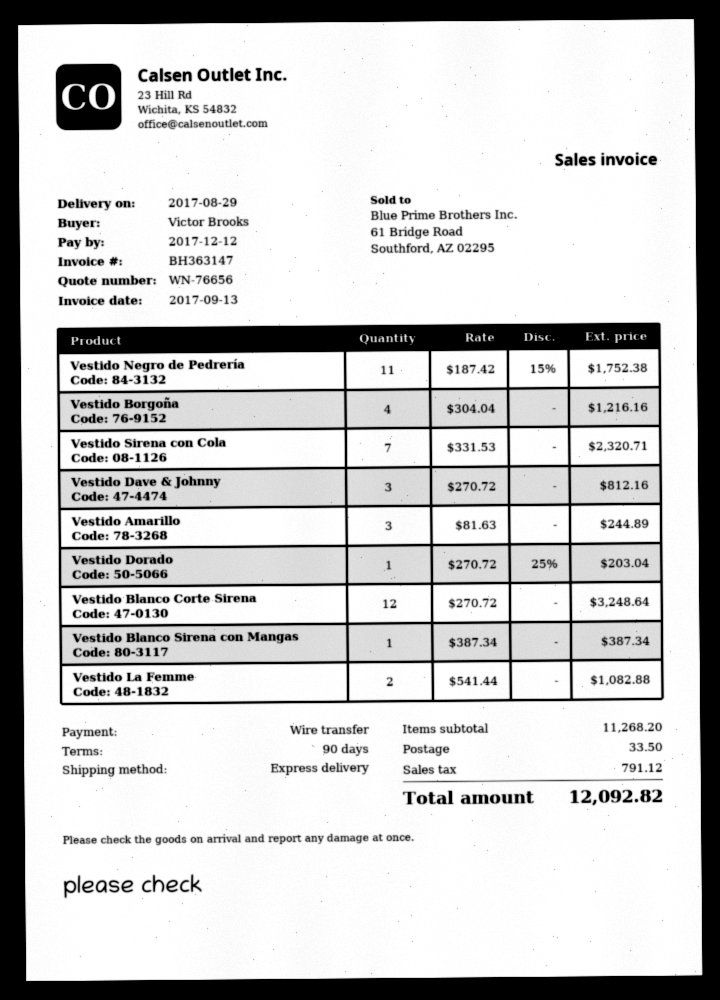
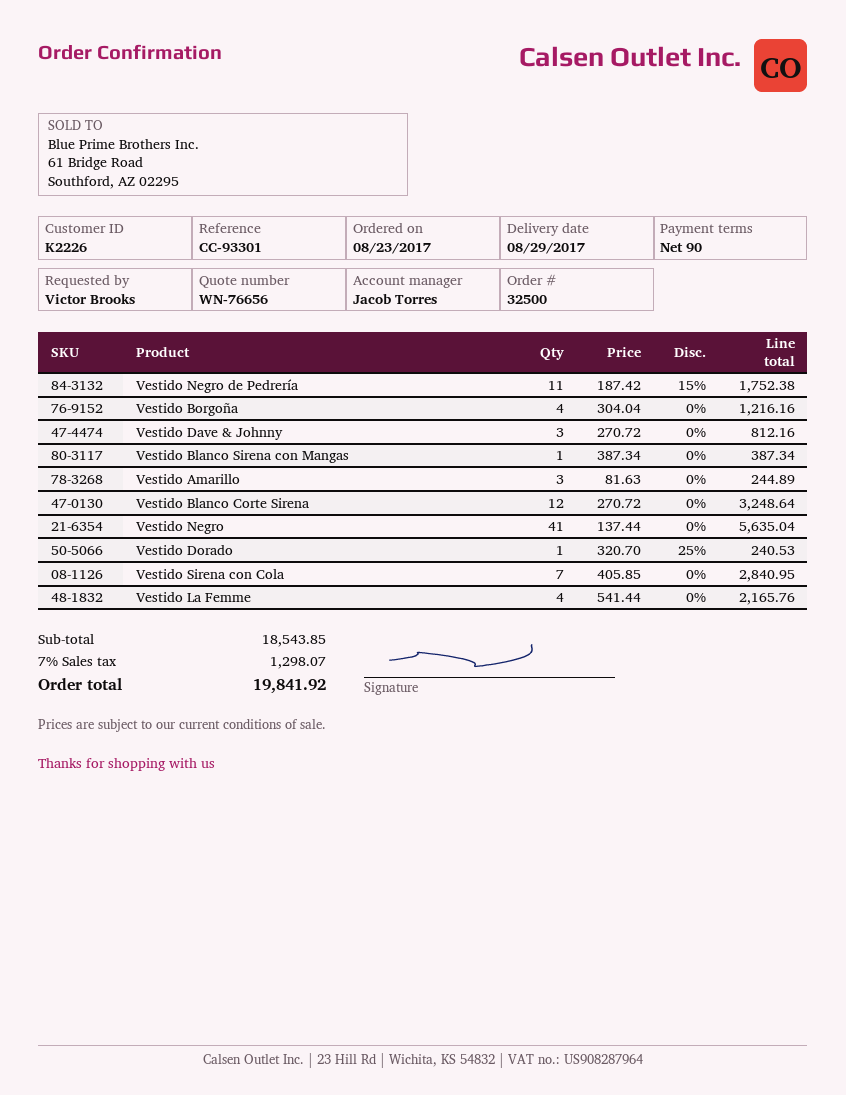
Vestido Sirena con Cola: 7 x 331.53 = 2320.71 -> 7 x 405.85 = 2840.95
Vestido Dorado: 1 x 270.72 - 25% = 203.04 -> 1 x 320.70 - 25% = 240.53
Vestido La Femme: 2 x 541.44 = 1082.88 -> 4 x 541.44 = 2165.76
Vestido Negro: none -> 41 x 137.44 = 5635.04
subtotal: 11268.20 -> 18543.85
shipping: 33.50 -> none
tax: 791.12 -> 1298.07
total: 12092.82 -> 19841.92

